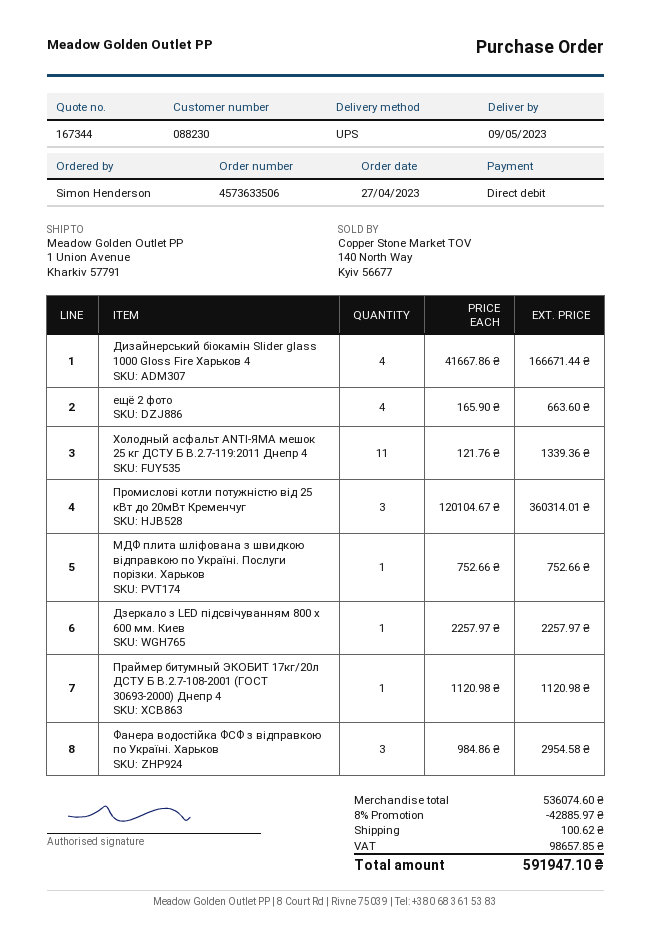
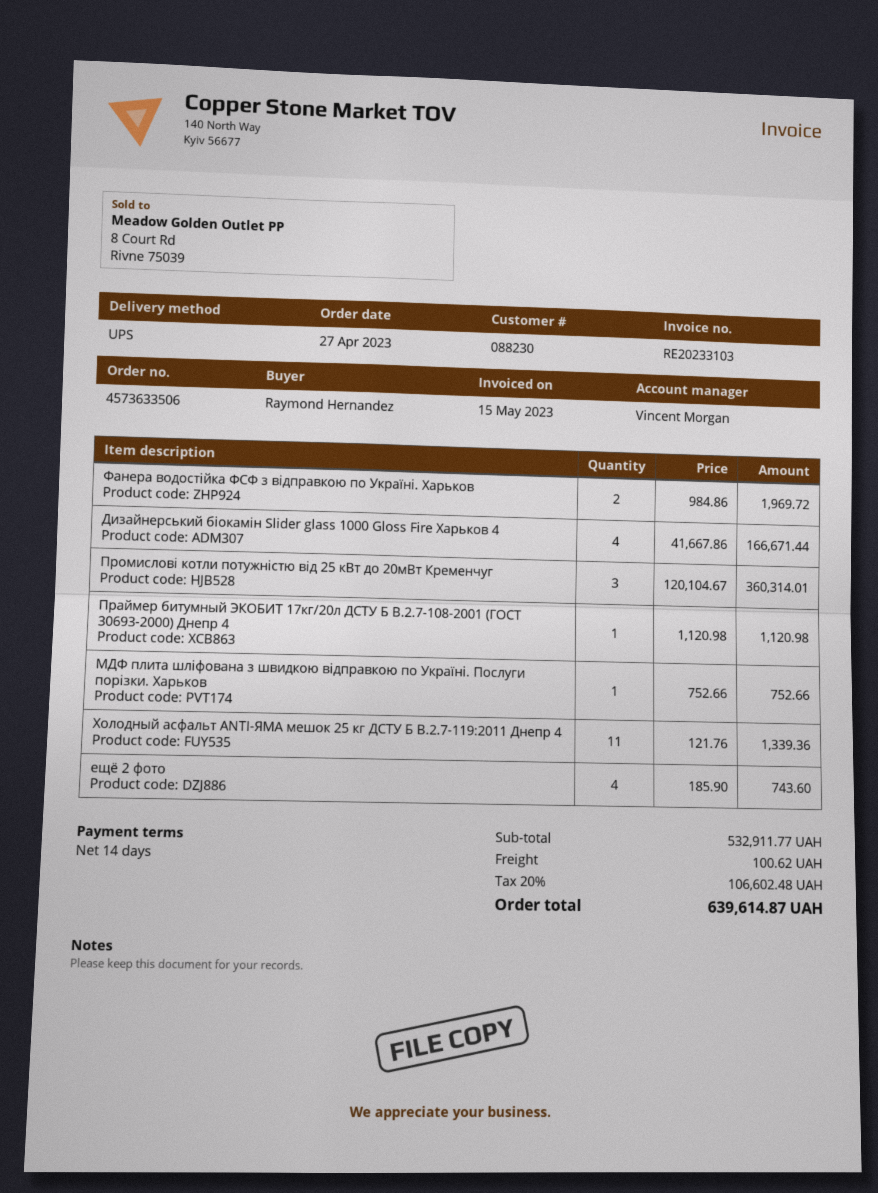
ordered by: Simon Henderson -> Raymond Hernandez
ещё 2 фото: 4 x 165.90 = 663.60 -> 4 x 185.90 = 743.60
Дзеркало з LED підсвічуванням 800 х 600 мм. Киев: 1 x 2257.97 = 2257.97 -> none
Фанера водостійка ФСФ з відправкою по Україні. Харьков: 3 x 984.86 = 2954.58 -> 2 x 984.86 = 1969.72
subtotal: 536074.60 -> 532911.77
discount: 8% = 42885.97 -> none
tax: 98657.85 -> 106602.48
total: 591947.10 -> 639614.87

